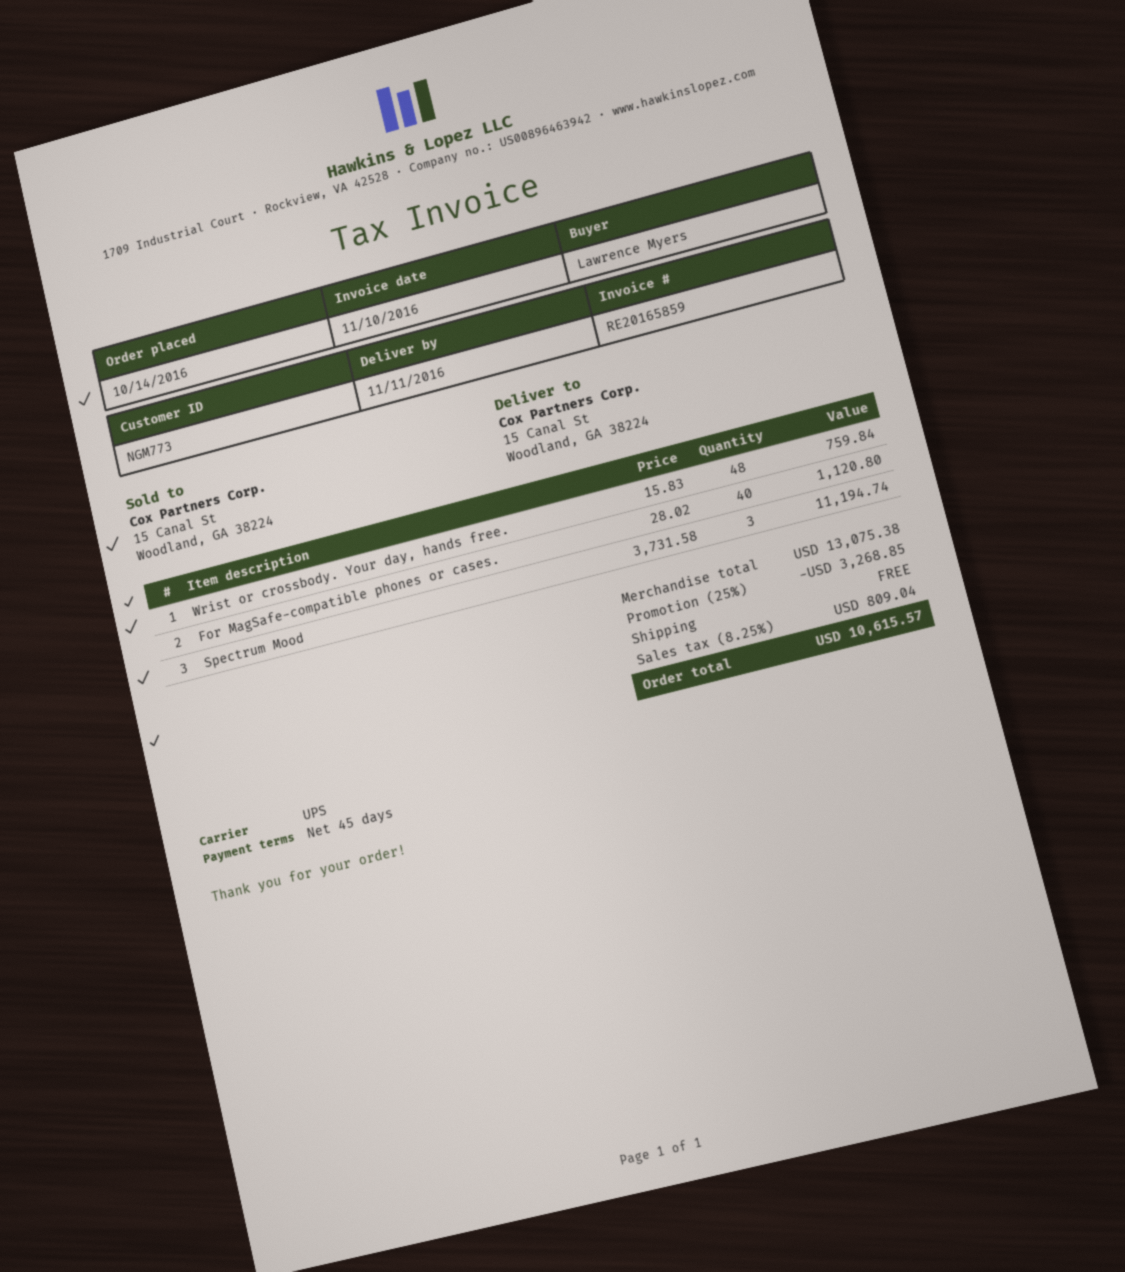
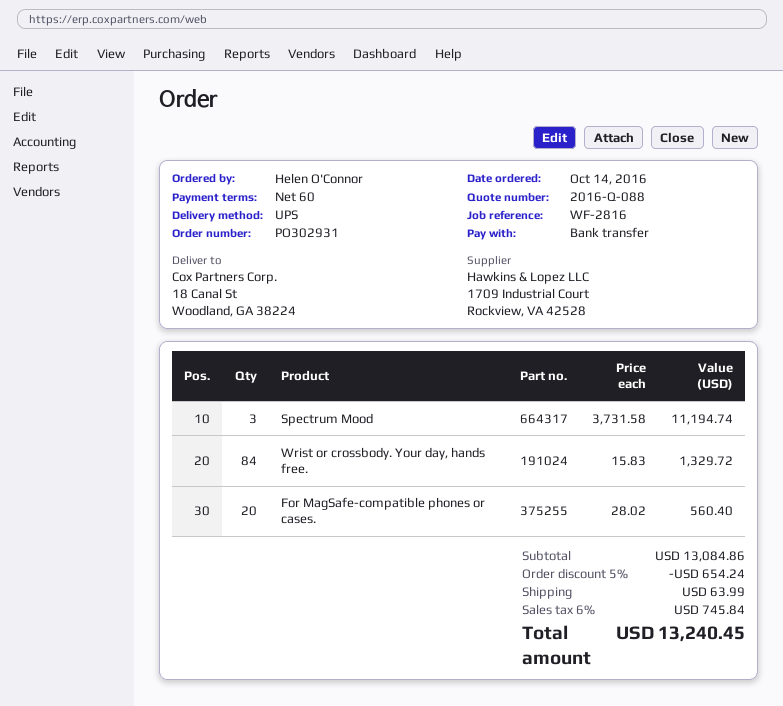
payment terms: 45 days -> 60 days
ordered by: Lawrence Myers -> Helen O'Connor
ship to: 15 Canal St, Woodland, GA 38224 -> 18 Canal St, Woodland, GA 38224
Wrist or crossbody. Your day, hands free.: 48 x 15.83 = 759.84 -> 84 x 15.83 = 1329.72
For MagSafe-compatible phones or cases.: 40 x 28.02 = 1120.80 -> 20 x 28.02 = 560.40
subtotal: 13075.38 -> 13084.86
discount: 25% = 3268.85 -> 5% = 654.24
shipping: 0.00 -> 63.99
tax: 8.25% = 809.04 -> 6% = 745.84
total: 10615.57 -> 13240.45

